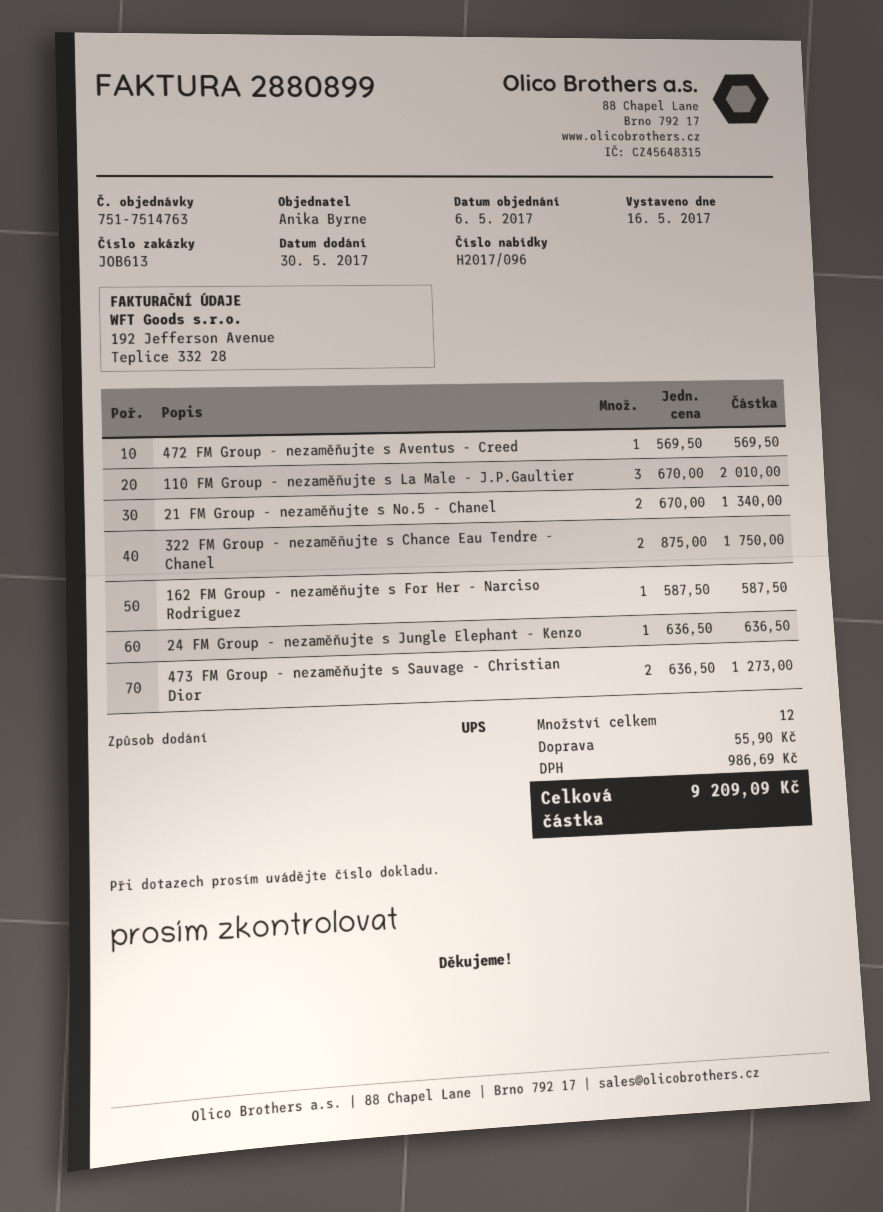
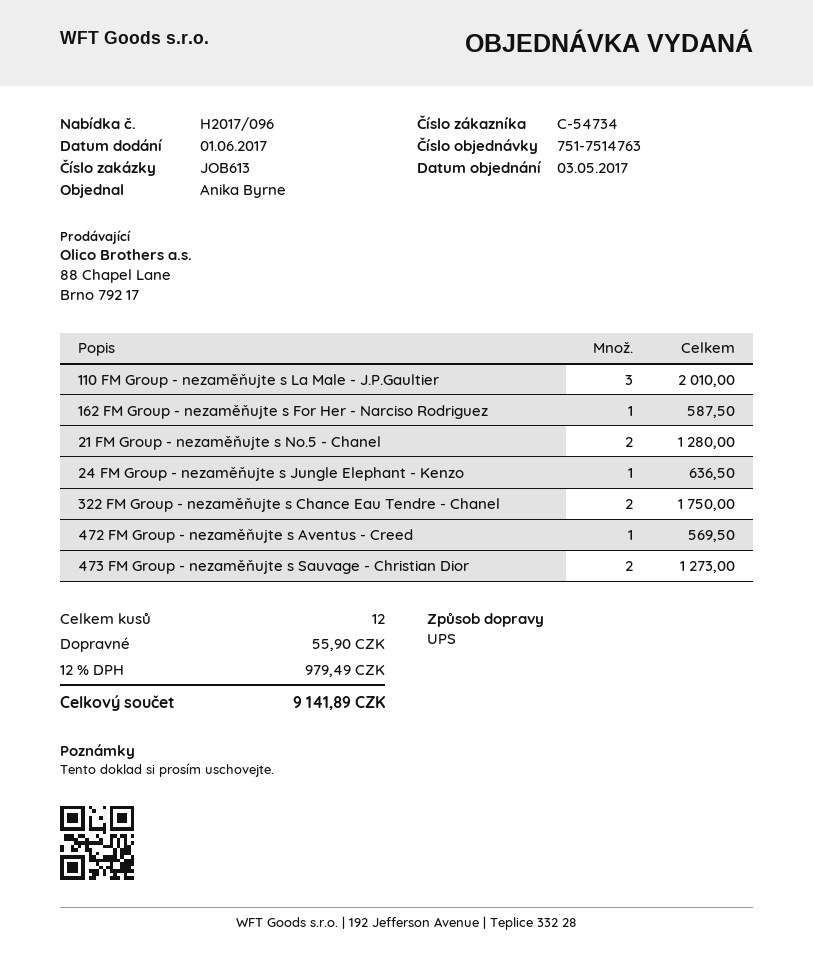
order date: 2017-05-06 -> 2017-05-03
delivery date: 2017-05-30 -> 2017-06-01
21 FM Group - nezaměňujte s No.5 - Chanel: 2 for 1340.00 -> 2 for 1280.00
tax: 986.69 -> 979.49
total: 9209.09 -> 9141.89

